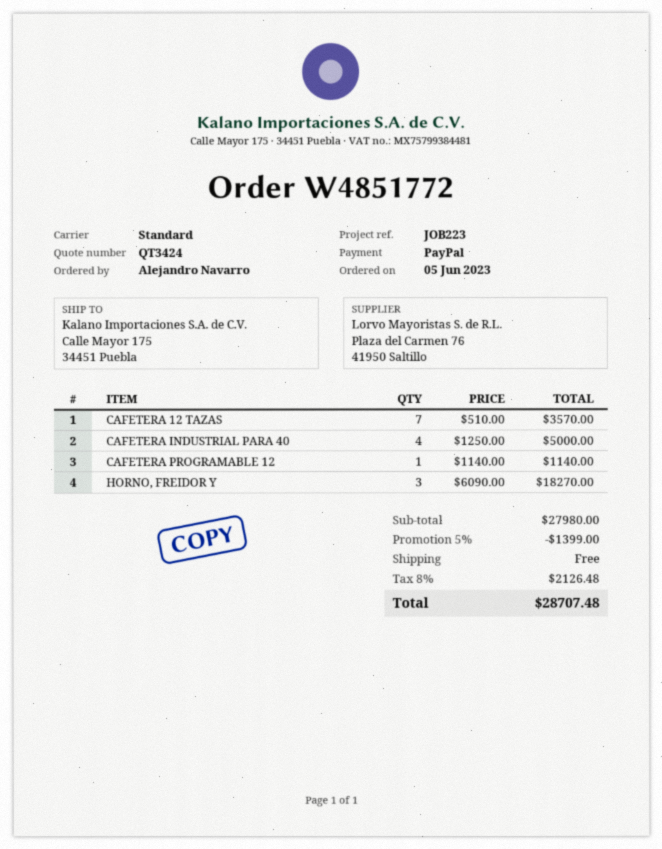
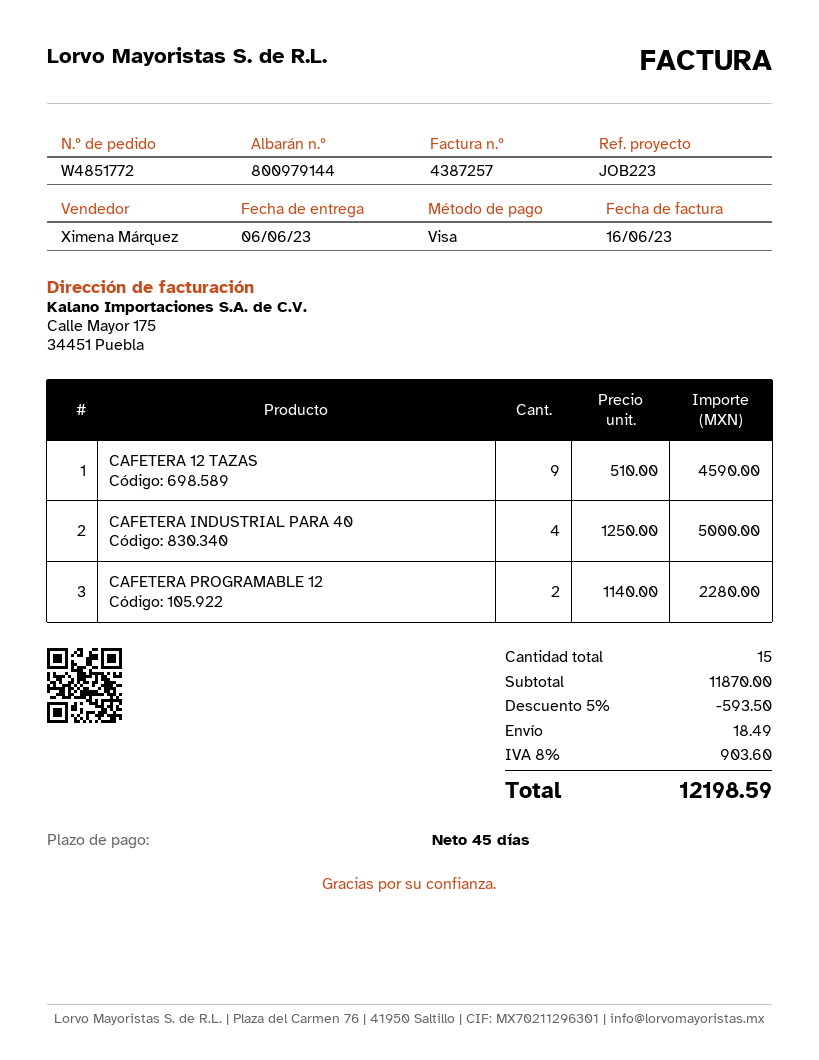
payment method: PayPal -> Visa
CAFETERA 12 TAZAS: 7 x 510.00 = 3570.00 -> 9 x 510.00 = 4590.00
CAFETERA PROGRAMABLE 12: 1 x 1140.00 = 1140.00 -> 2 x 1140.00 = 2280.00
HORNO, FREIDOR Y: 3 x 6090.00 = 18270.00 -> none
subtotal: 27980.00 -> 11870.00
discount: 5% = 1399.00 -> 5% = 593.50
shipping: 0.00 -> 18.49
tax: 8% = 2126.48 -> 8% = 903.60
total: 28707.48 -> 12198.59

